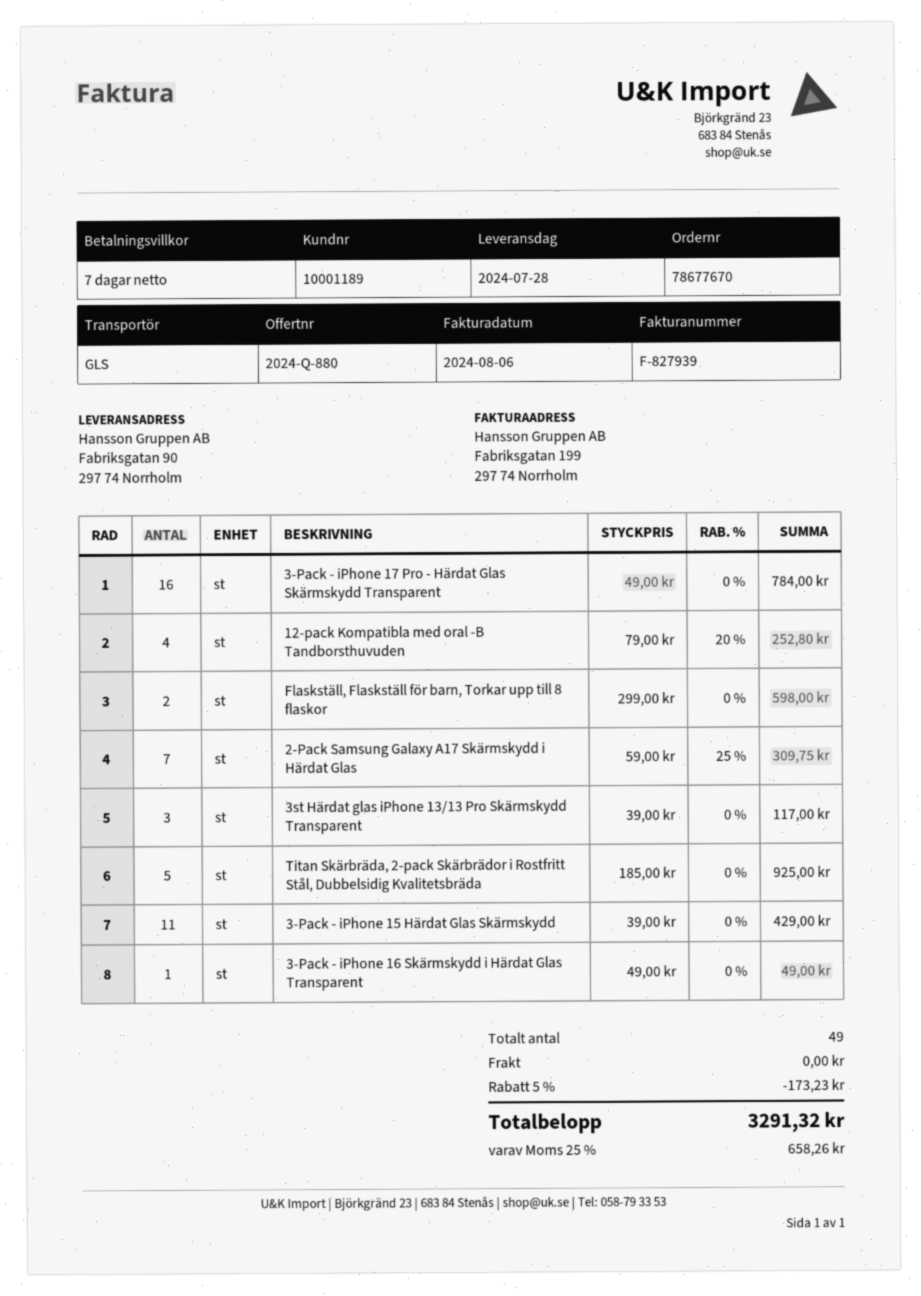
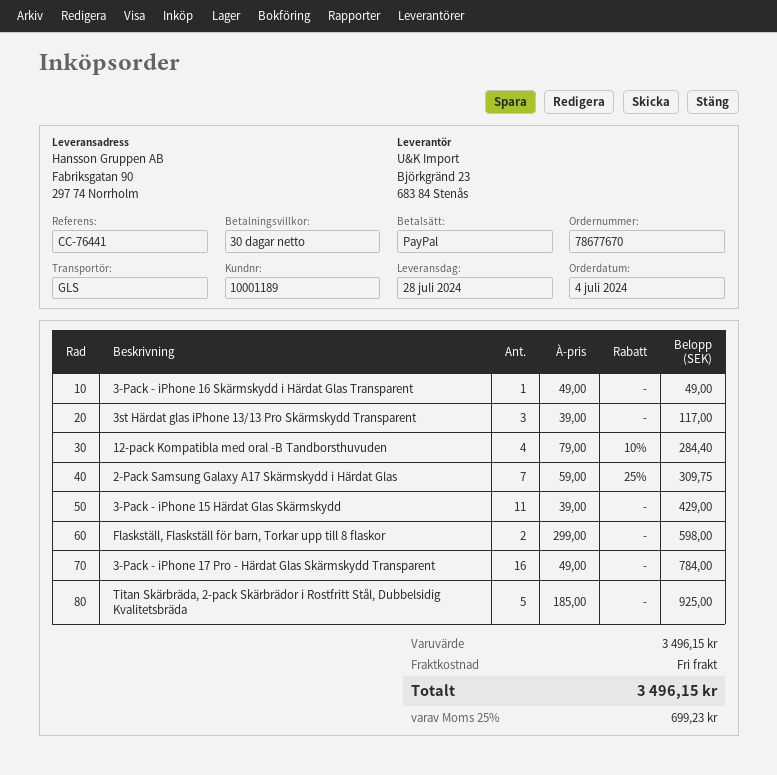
payment terms: 7 days -> 30 days
12-pack Kompatibla med oral -B Tandborsthuvuden: 4 x 79.00 - 20% = 252.80 -> 4 x 79.00 - 10% = 284.40
discount: 5% = 173.23 -> none
tax: 25% = 658.26 -> 25% = 699.23
total: 3291.32 -> 3496.15

